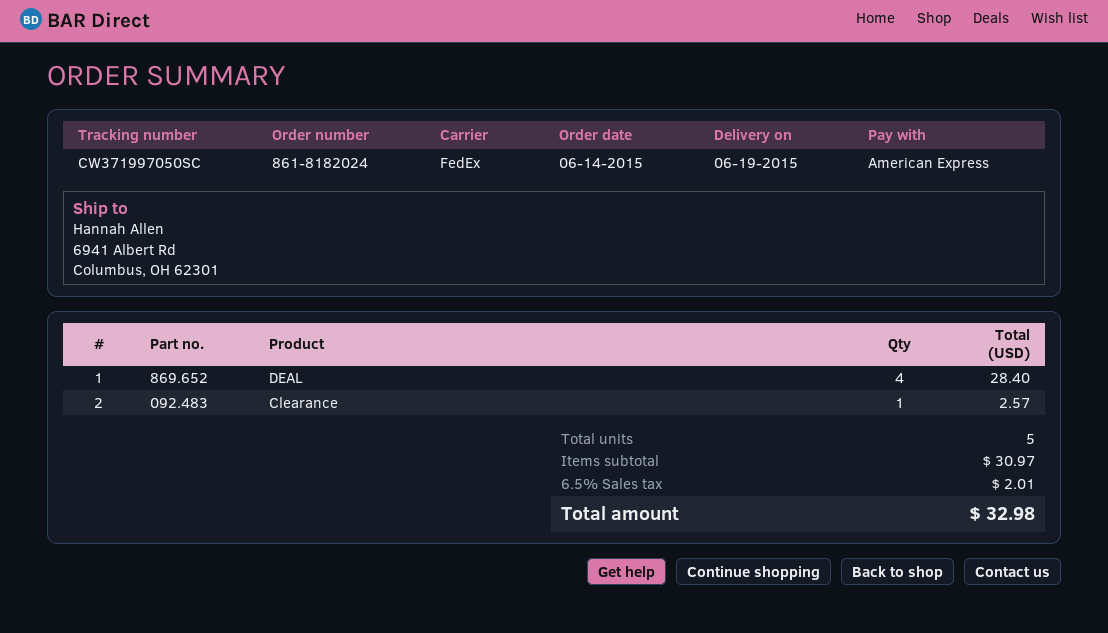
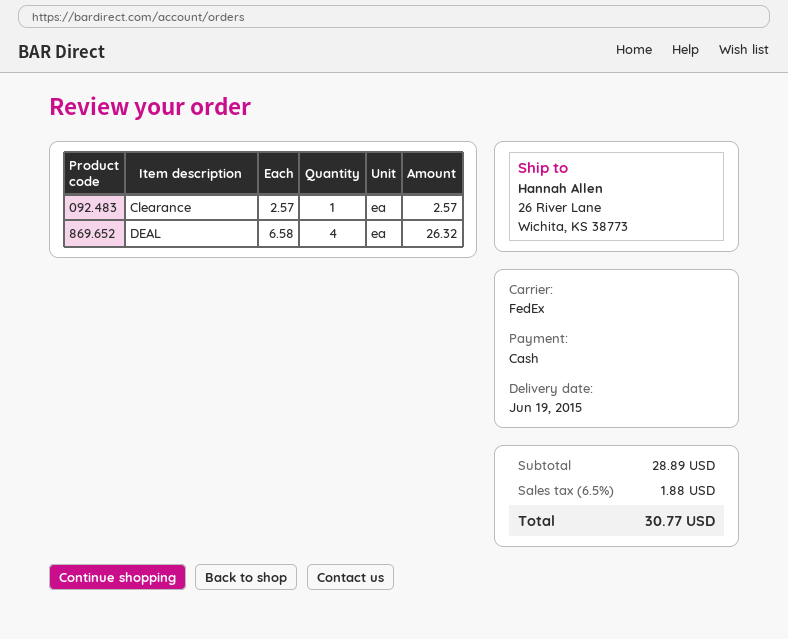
payment method: American Express -> cash
ship to: 6941 Albert Rd, Columbus, OH 62301 -> 26 River Lane, Wichita, KS 38773
DEAL: 4 for 28.40 -> 4 for 26.32
subtotal: 30.97 -> 28.89
tax: 6.5% = 2.01 -> 6.5% = 1.88
total: 32.98 -> 30.77

